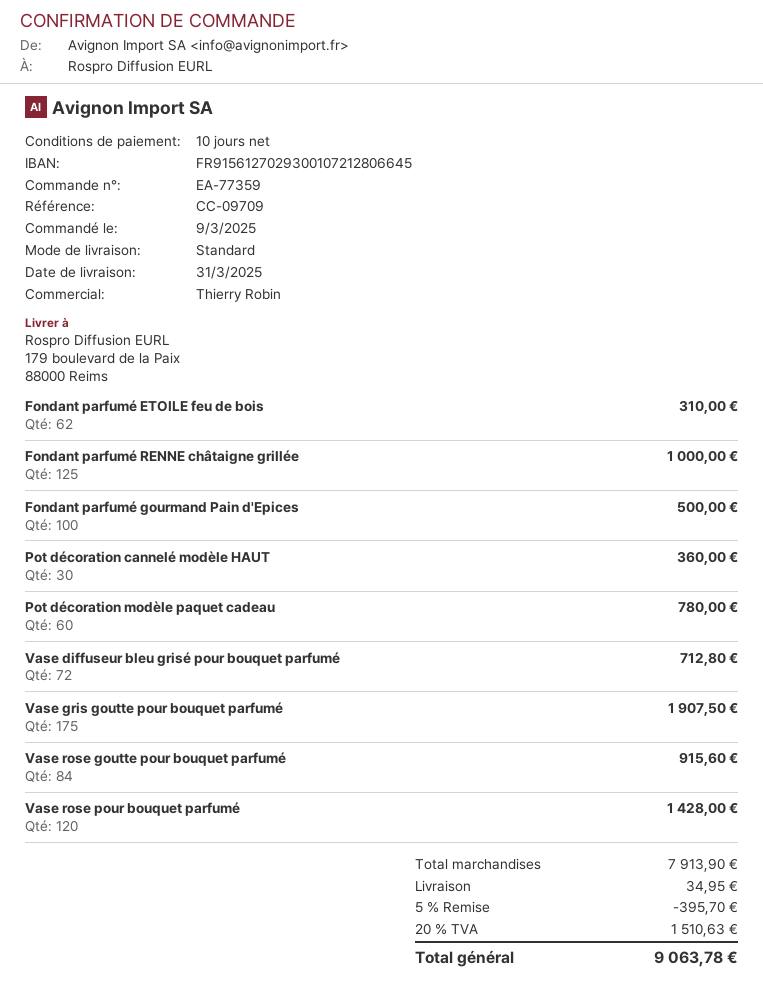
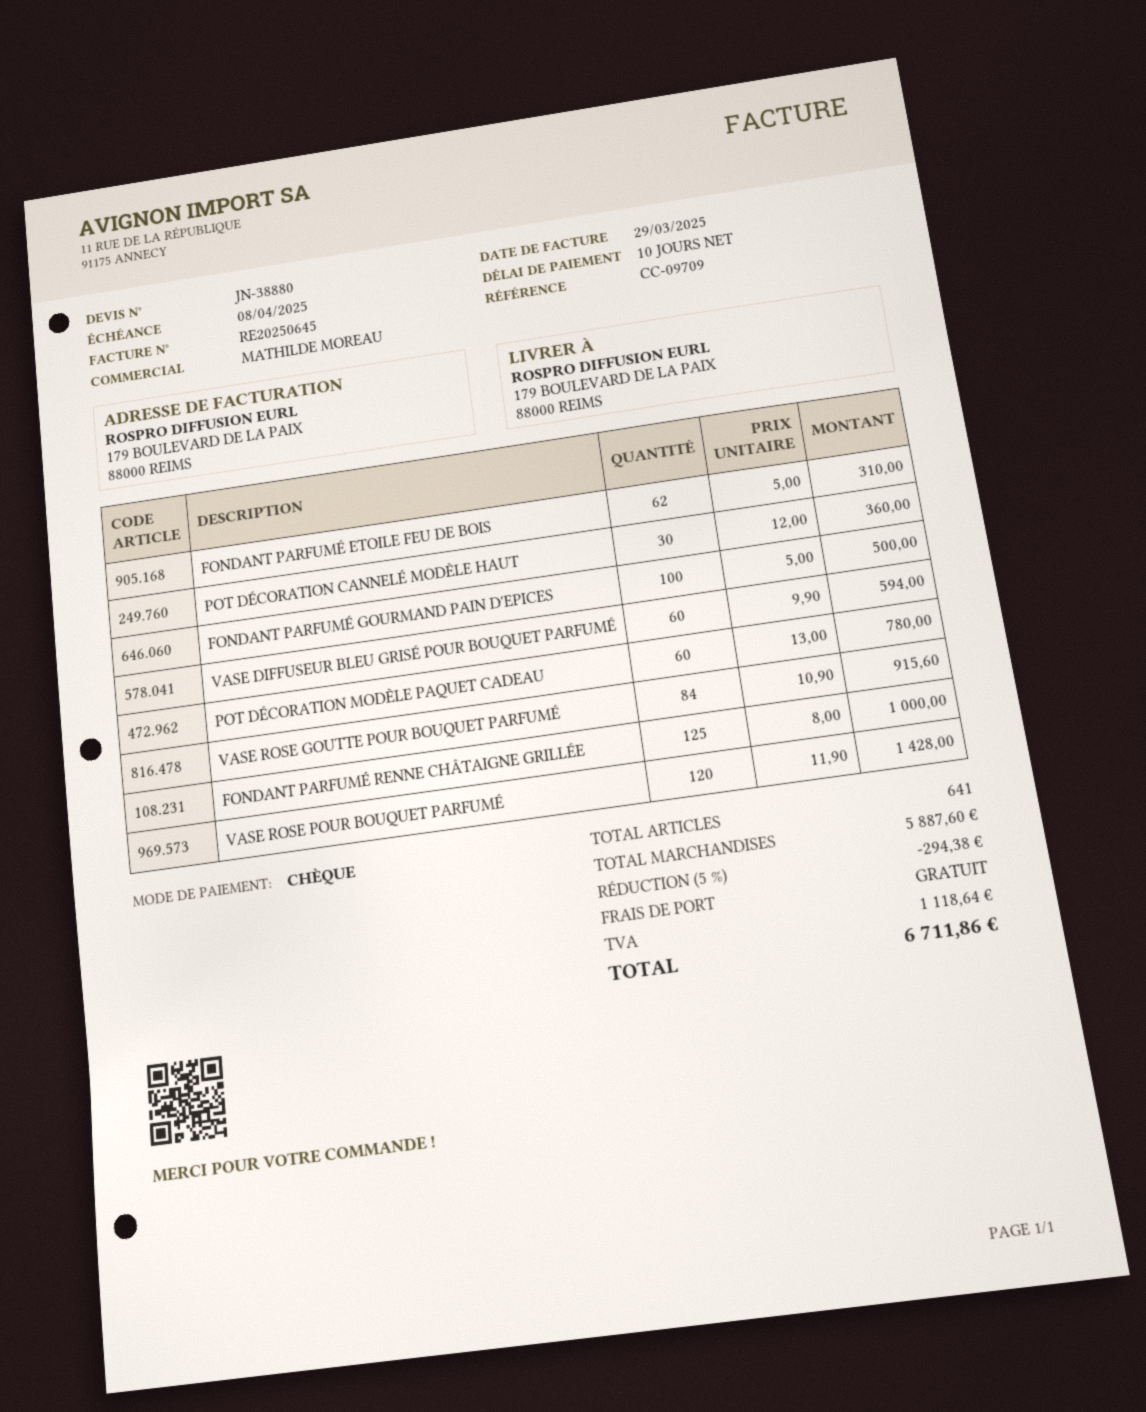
sales rep: Thierry Robin -> MATHILDE MOREAU
Vase diffuseur bleu grisé pour bouquet parfumé: 72 for 712.80 -> 60 for 594.00
Vase gris goutte pour bouquet parfumé: 175 for 1907.50 -> none
subtotal: 7913.90 -> 5887.60
discount: 5% = 395.70 -> 5% = 294.38
shipping: 34.95 -> 0.00
tax: 1510.63 -> 1118.64
total: 9063.78 -> 6711.86

